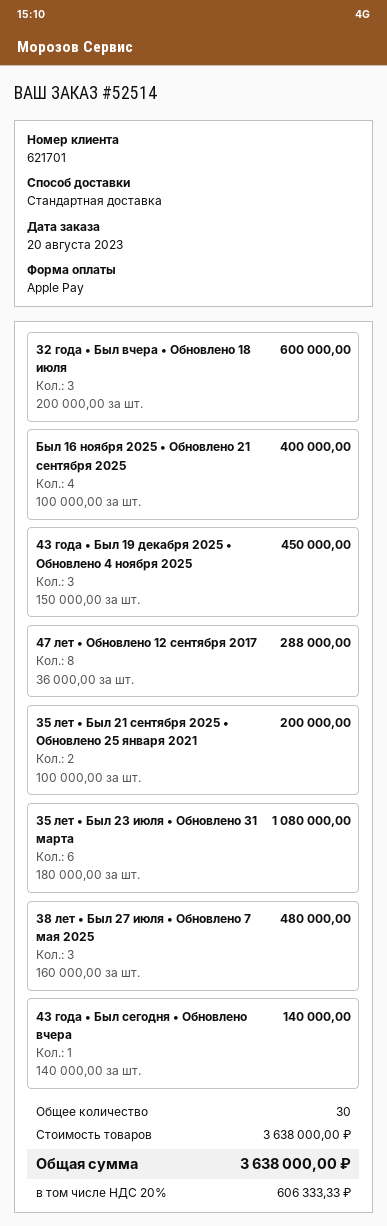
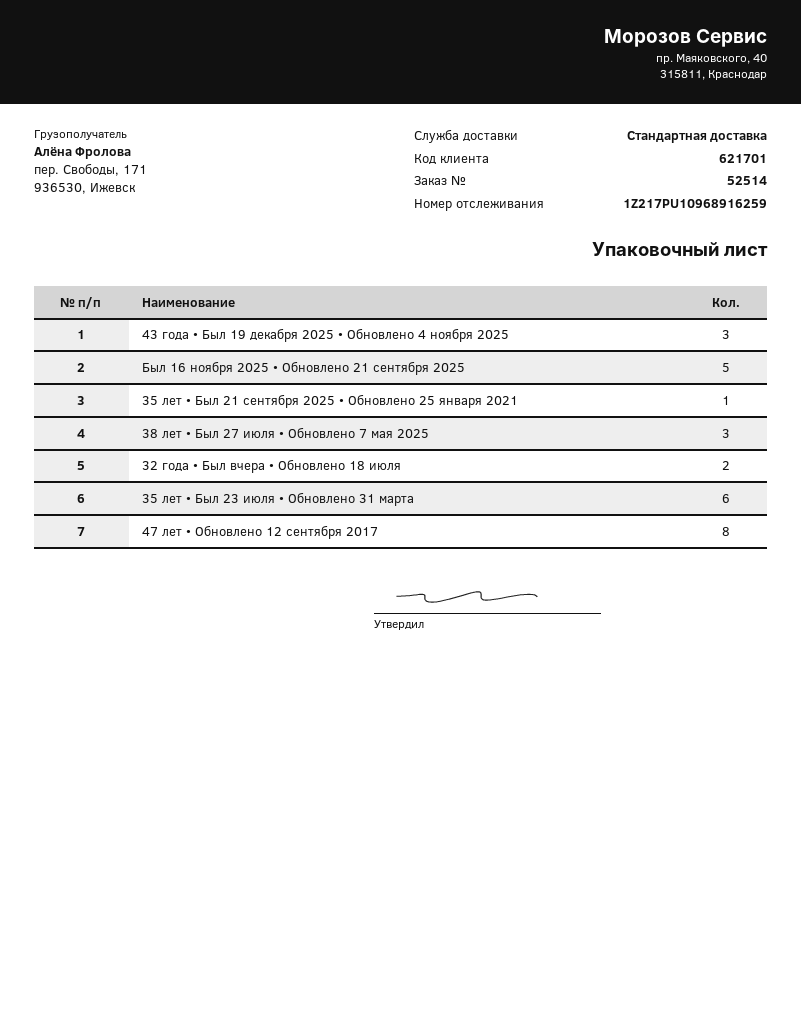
32 года • Был вчера • Обновлено 18 июля: 3 -> 2
Был 16 ноября 2025 • Обновлено 21 сентября 2025: 4 -> 5
35 лет • Был 21 сентября 2025 • Обновлено 25 января 2021: 2 -> 1
43 года • Был сегодня • Обновлено вчера: 1 -> none

